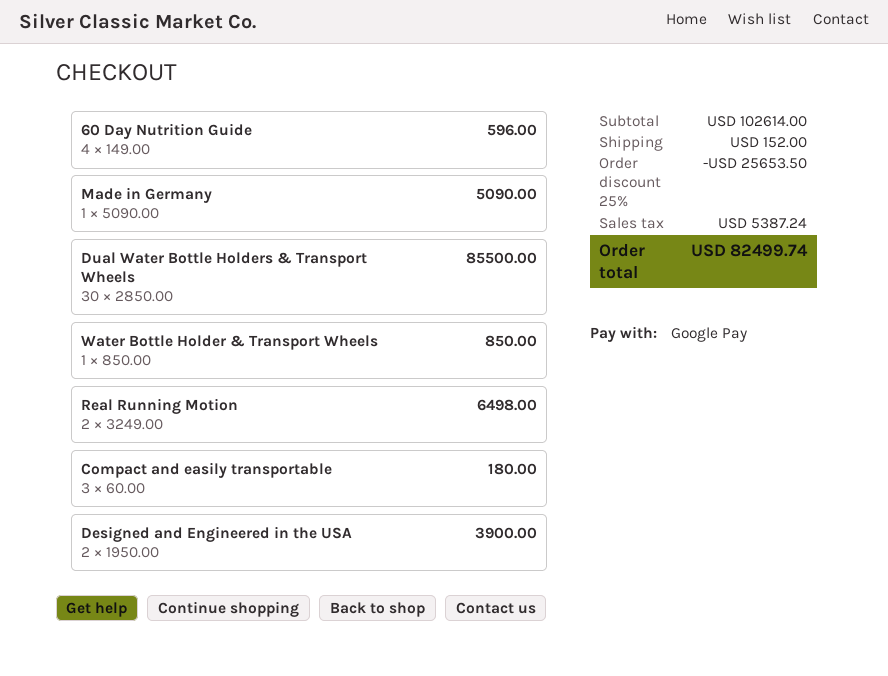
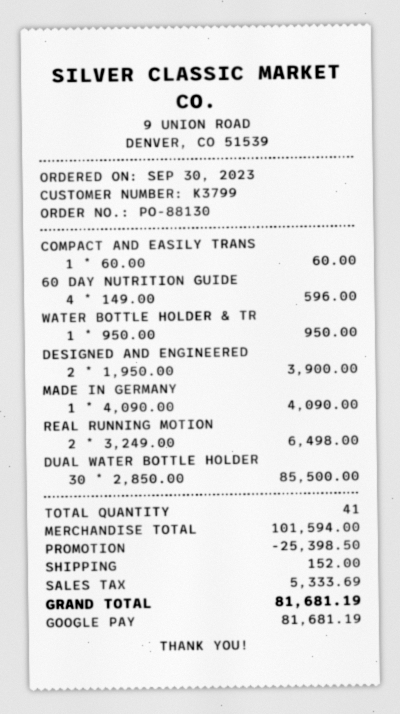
Made in Germany: 1 x 5090.00 = 5090.00 -> 1 x 4090.00 = 4090.00
Water Bottle Holder & Transport Wheels: 1 x 850.00 = 850.00 -> 1 x 950.00 = 950.00
Compact and easily transportable: 3 x 60.00 = 180.00 -> 1 x 60.00 = 60.00
subtotal: 102614.00 -> 101594.00
discount: 25653.50 -> 25398.50
tax: 5387.24 -> 5333.69
total: 82499.74 -> 81681.19

